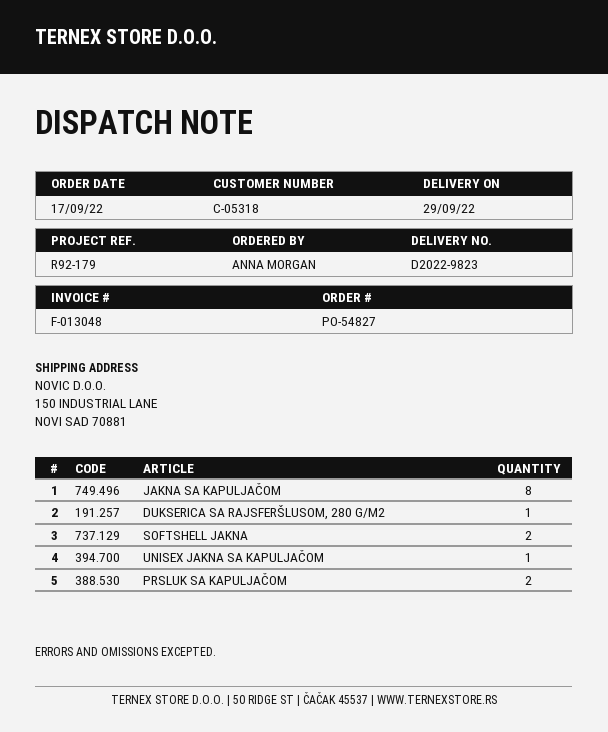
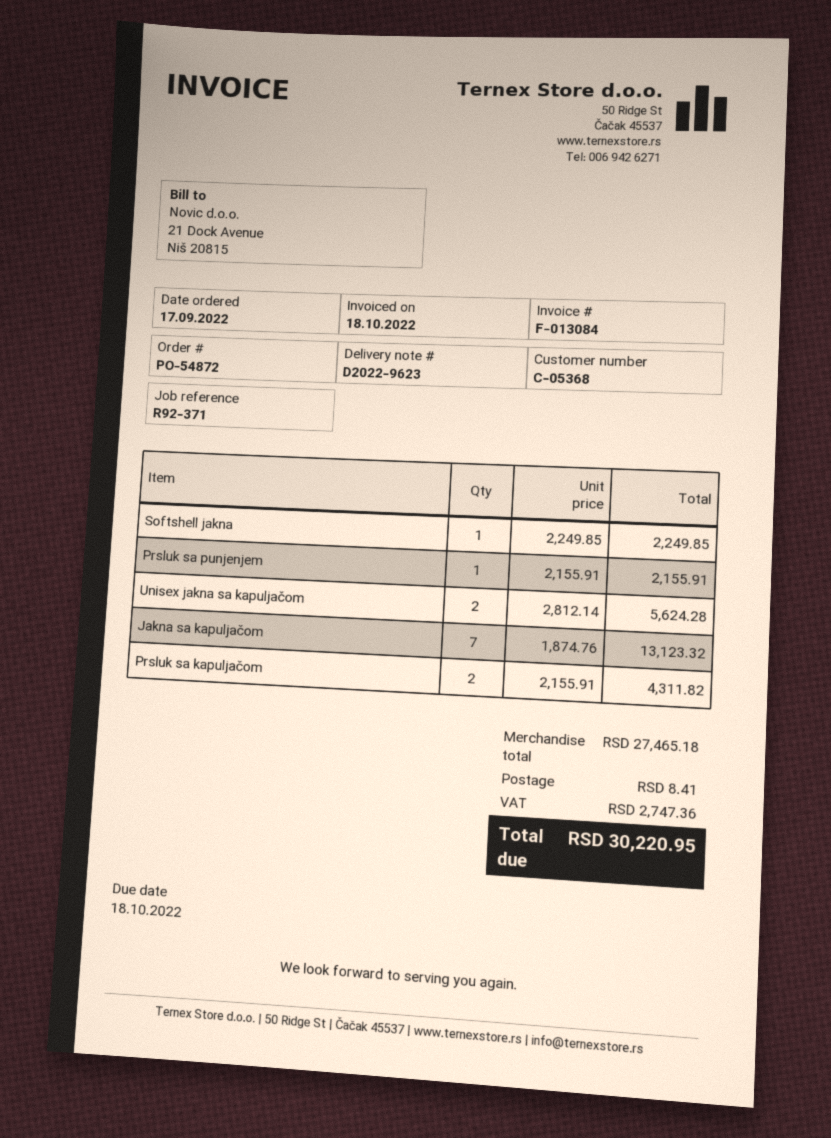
order number: PO-54827 -> PO-54872
delivery note number: D2022-9823 -> D2022-9623
invoice number: F-013048 -> F-013084
customer number: C-05318 -> C-05368
reference: R92-179 -> R92-371
JAKNA SA KAPULJAČOM: 8 -> 7
DUKSERICA SA RAJSFERŠLUSOM, 280 G/M2: 1 -> none
SOFTSHELL JAKNA: 2 -> 1
UNISEX JAKNA SA KAPULJAČOM: 1 -> 2
Prsluk sa punjenjem: none -> 1

